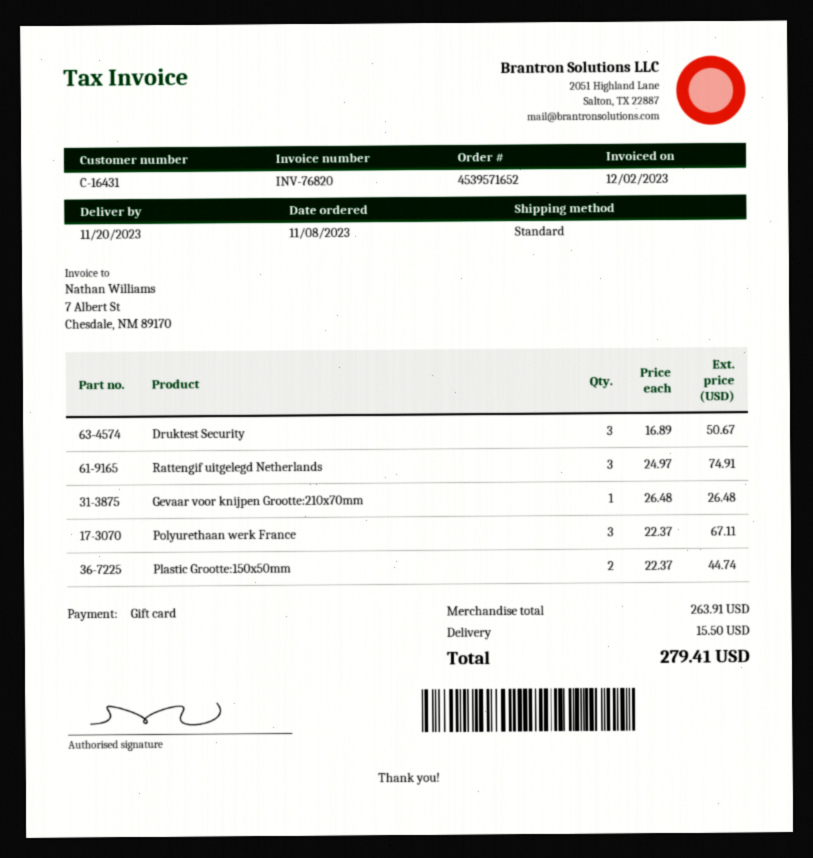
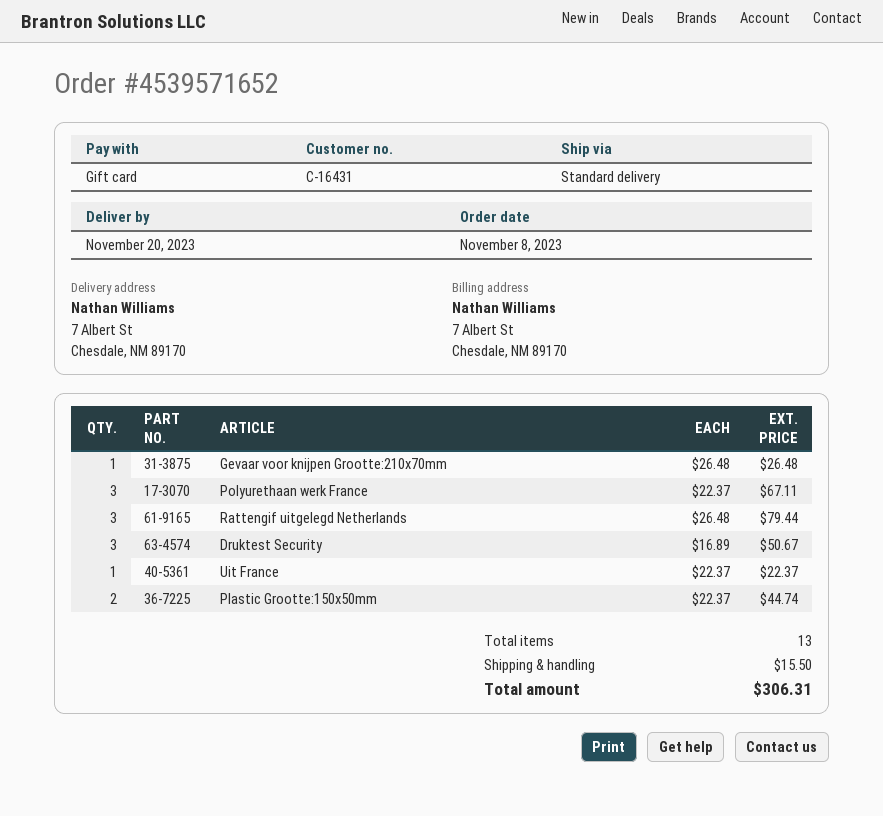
Rattengif uitgelegd Netherlands: 3 x 24.97 = 74.91 -> 3 x 26.48 = 79.44
Uit France: none -> 1 x 22.37 = 22.37
total: 279.41 -> 306.31

